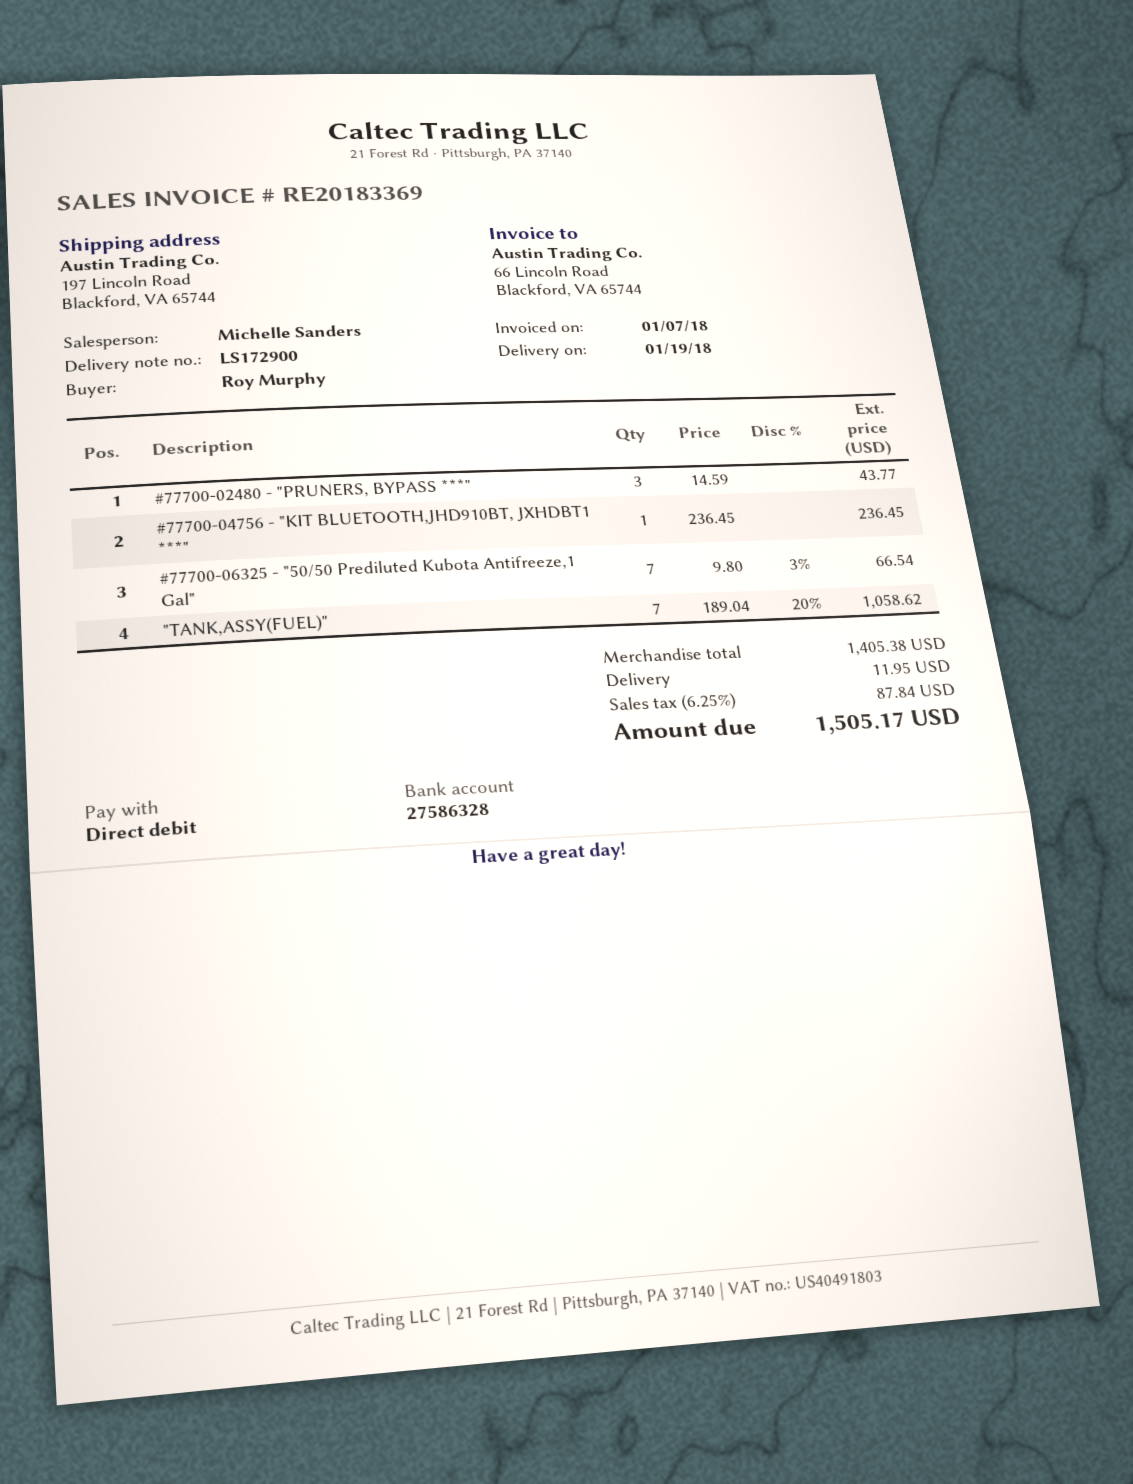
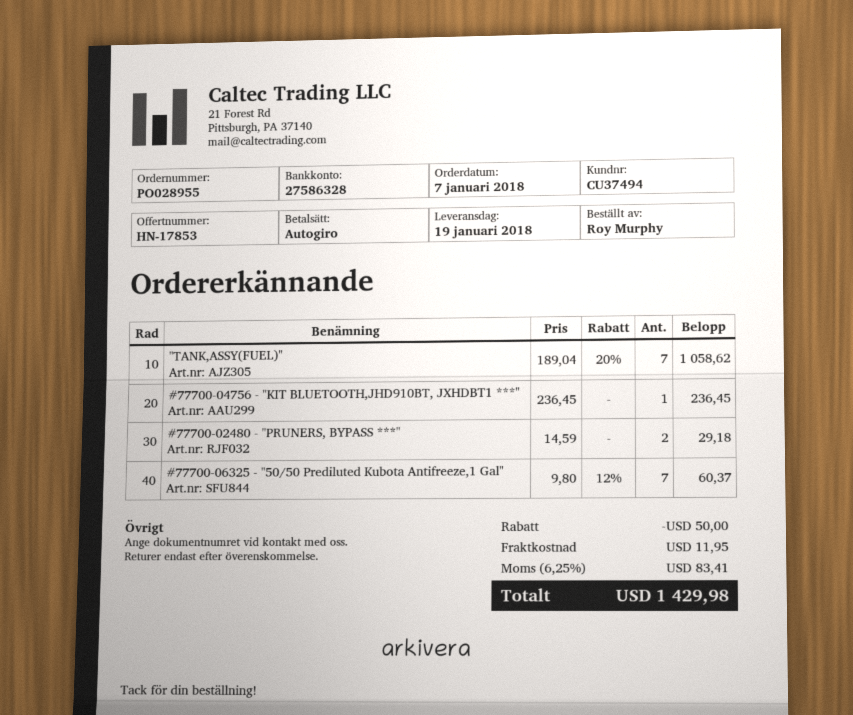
#77700-02480 - "PRUNERS, BYPASS ***": 3 x 14.59 = 43.77 -> 2 x 14.59 = 29.18
#77700-06325 - "50/50 Prediluted Kubota Antifreeze,1 Gal": 7 x 9.80 - 3% = 66.54 -> 7 x 9.80 - 12% = 60.37
discount: none -> 50.00
tax: 6.25% = 87.84 -> 6.25% = 83.41
total: 1505.17 -> 1429.98

